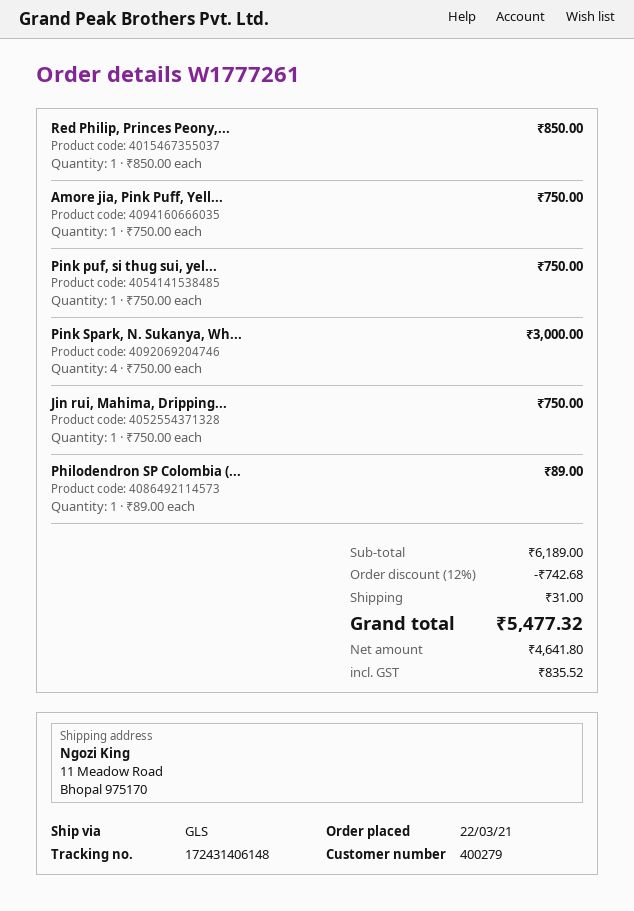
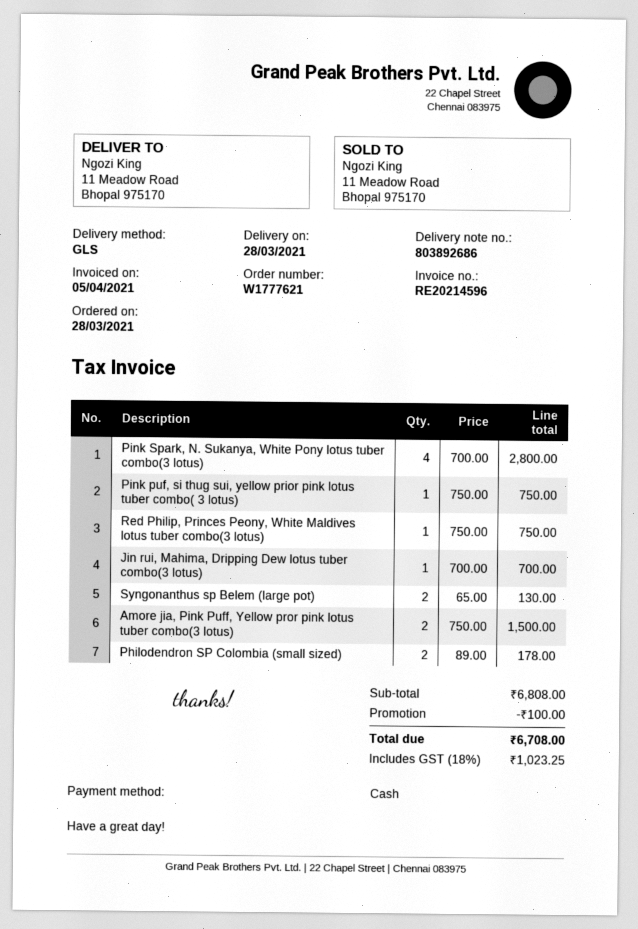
order number: W1777261 -> W1777621
order date: 2021-03-22 -> 2021-03-28
Red Philip, Princes Peony,...: 1 x 850.00 = 850.00 -> 1 x 750.00 = 750.00
Amore jia, Pink Puff, Yell...: 1 x 750.00 = 750.00 -> 2 x 750.00 = 1500.00
Pink Spark, N. Sukanya, Wh...: 4 x 750.00 = 3000.00 -> 4 x 700.00 = 2800.00
Jin rui, Mahima, Dripping...: 1 x 750.00 = 750.00 -> 1 x 700.00 = 700.00
Philodendron SP Colombia (...: 1 x 89.00 = 89.00 -> 2 x 89.00 = 178.00
Syngonanthus sp Belem (large pot): none -> 2 x 65.00 = 130.00
subtotal: 6189.00 -> 6808.00
discount: 742.68 -> 100.00
shipping: 31.00 -> none
tax: 835.52 -> 1023.25
total: 5477.32 -> 6708.00

